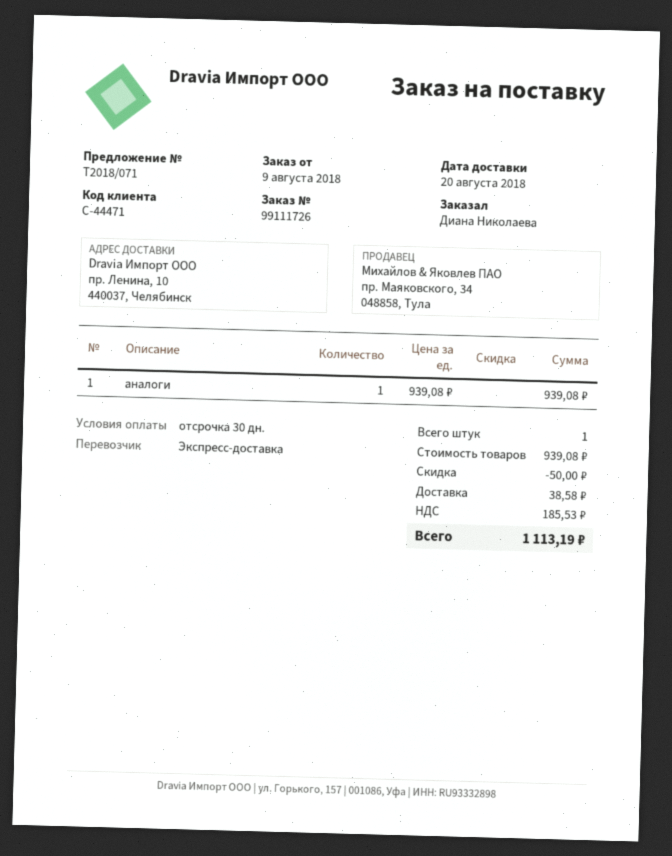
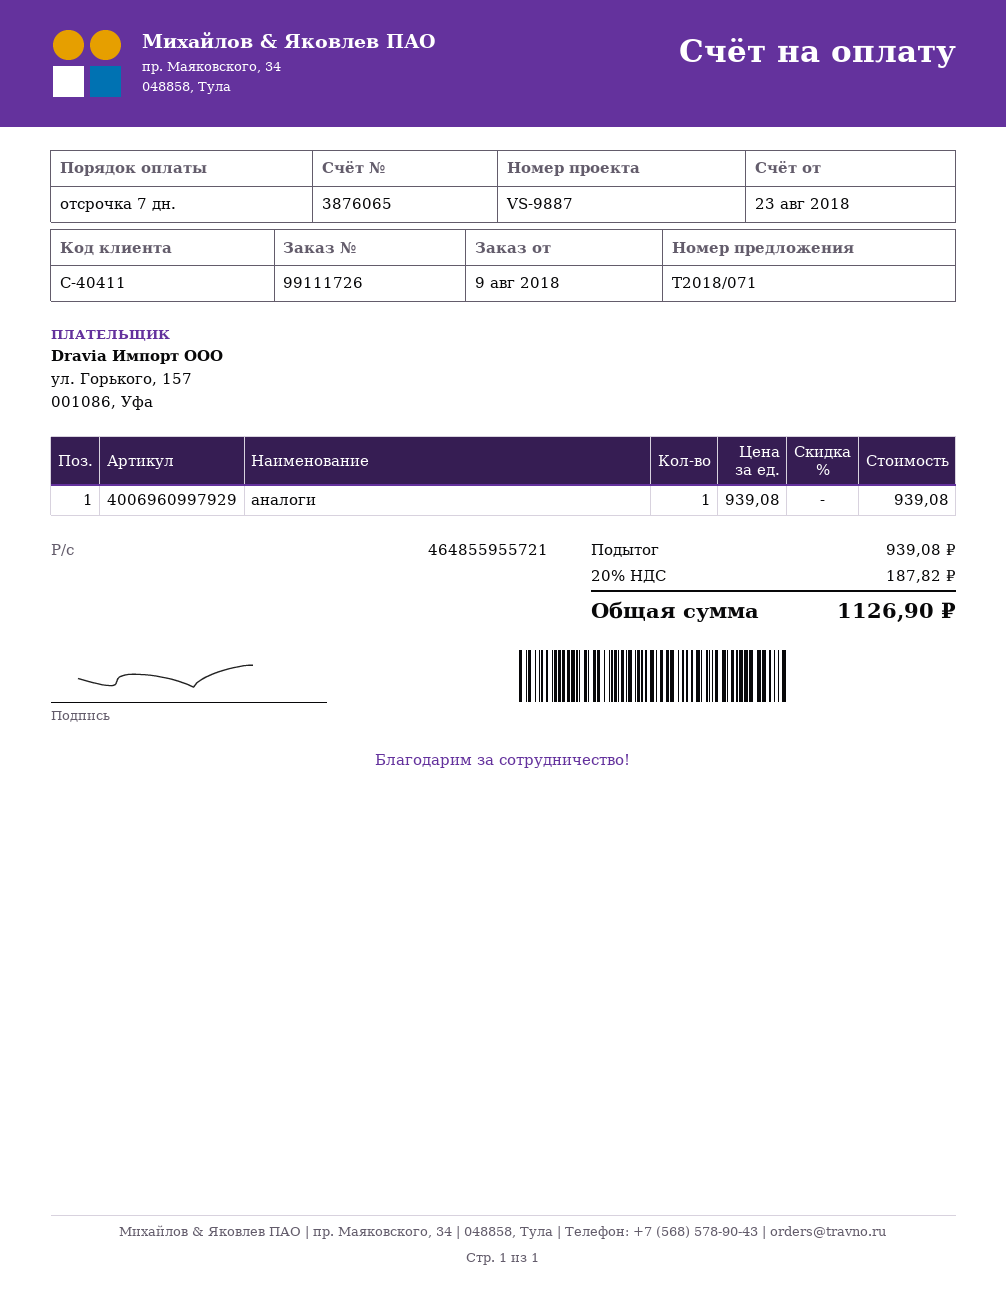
payment terms: 30 days -> 7 days
customer number: C-44471 -> C-40411
discount: 50.00 -> none
shipping: 38.58 -> none
tax: 185.53 -> 187.82
total: 1113.19 -> 1126.90

